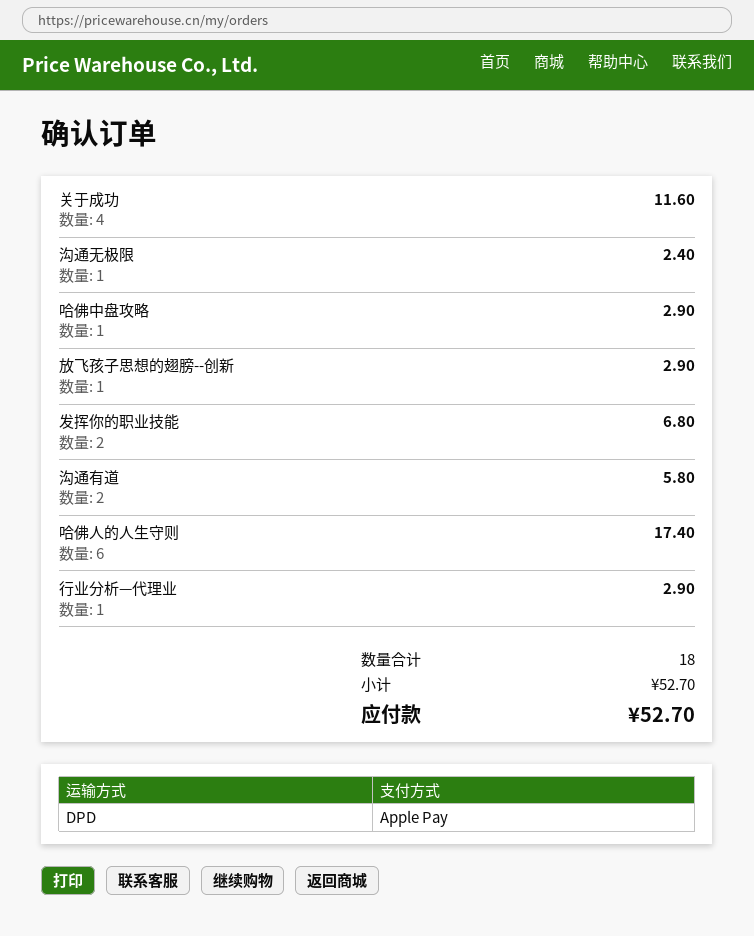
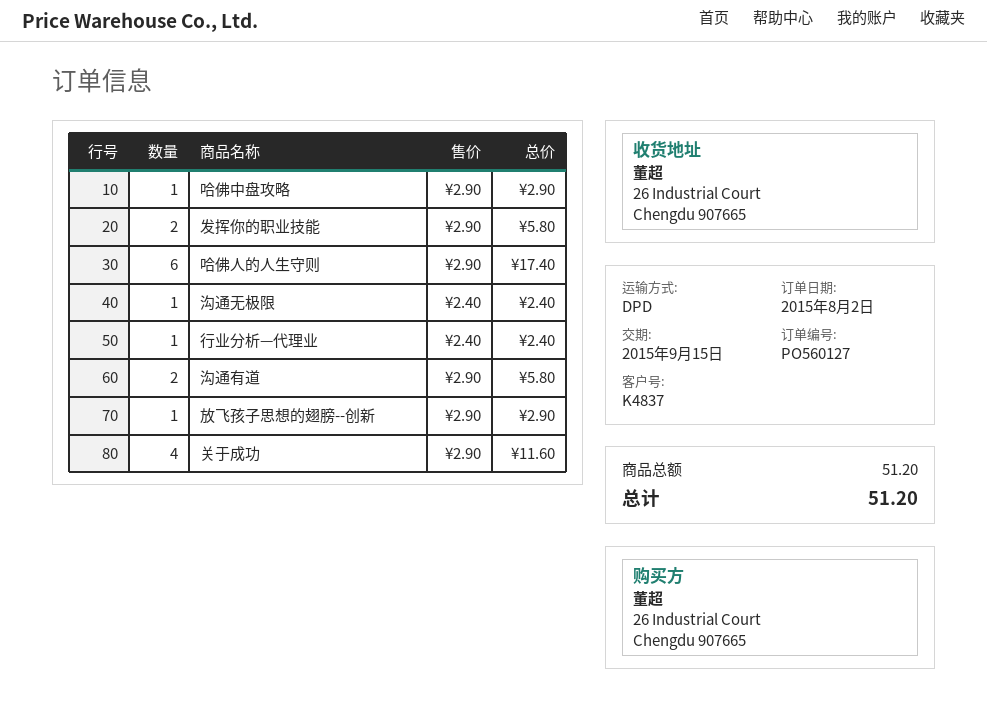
发挥你的职业技能: 2 for 6.80 -> 2 for 5.80
行业分析—代理业: 1 for 2.90 -> 1 for 2.40
subtotal: 52.70 -> 51.20
total: 52.70 -> 51.20

